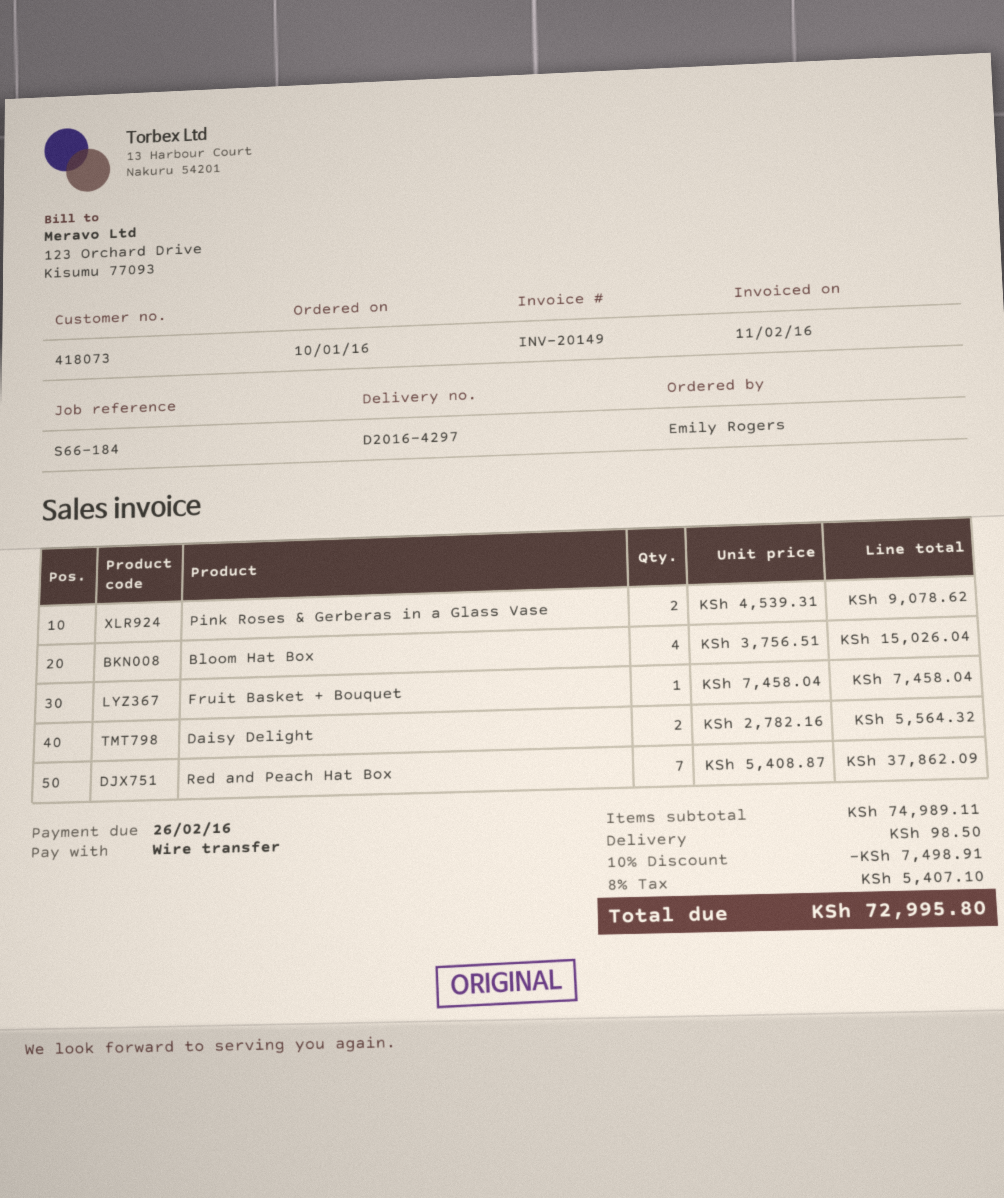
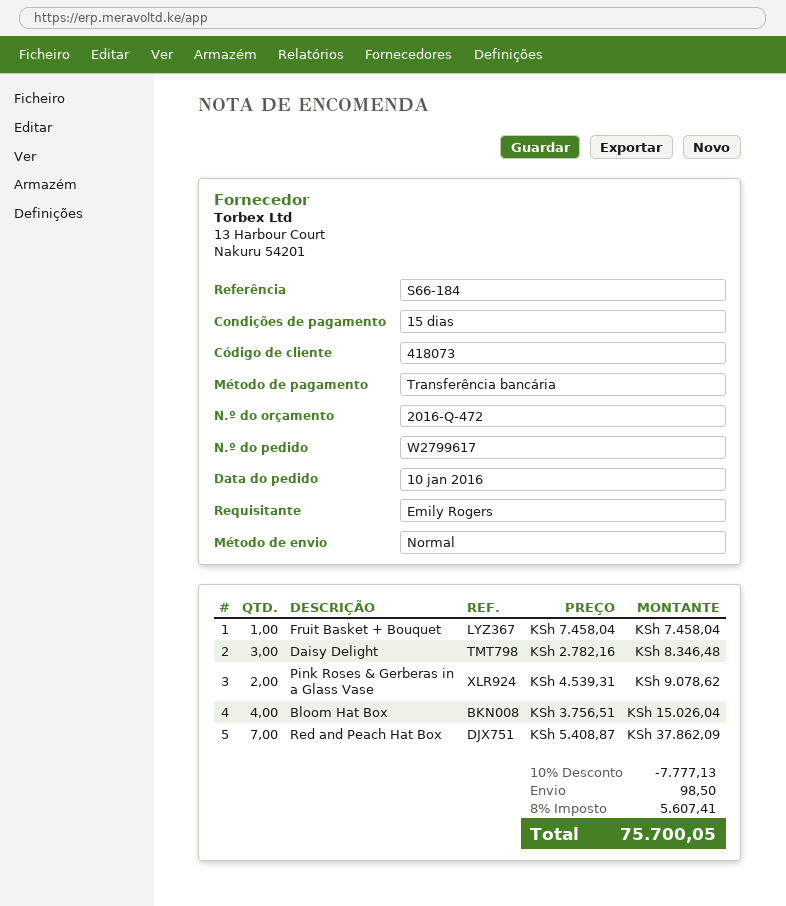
Daisy Delight: 2 x 2782.16 = 5564.32 -> 3 x 2782.16 = 8346.48
discount: 10% = 7498.91 -> 10% = 7777.13
tax: 8% = 5407.10 -> 8% = 5607.41
total: 72995.80 -> 75700.05

